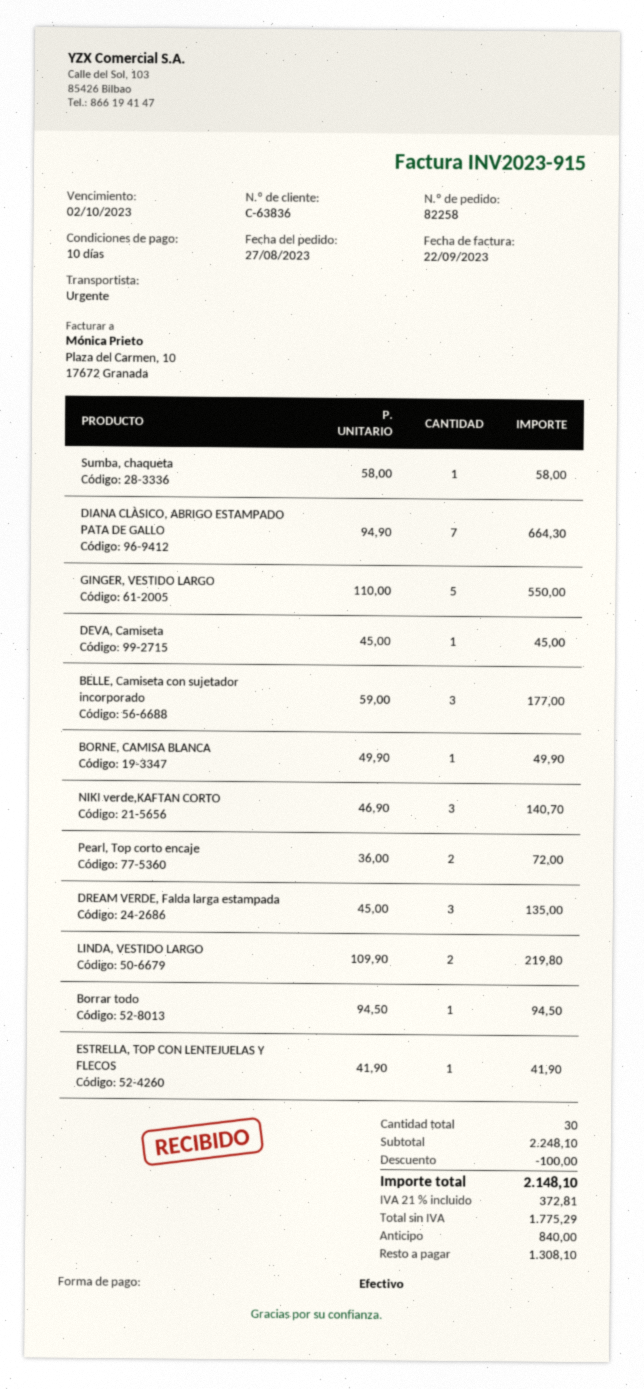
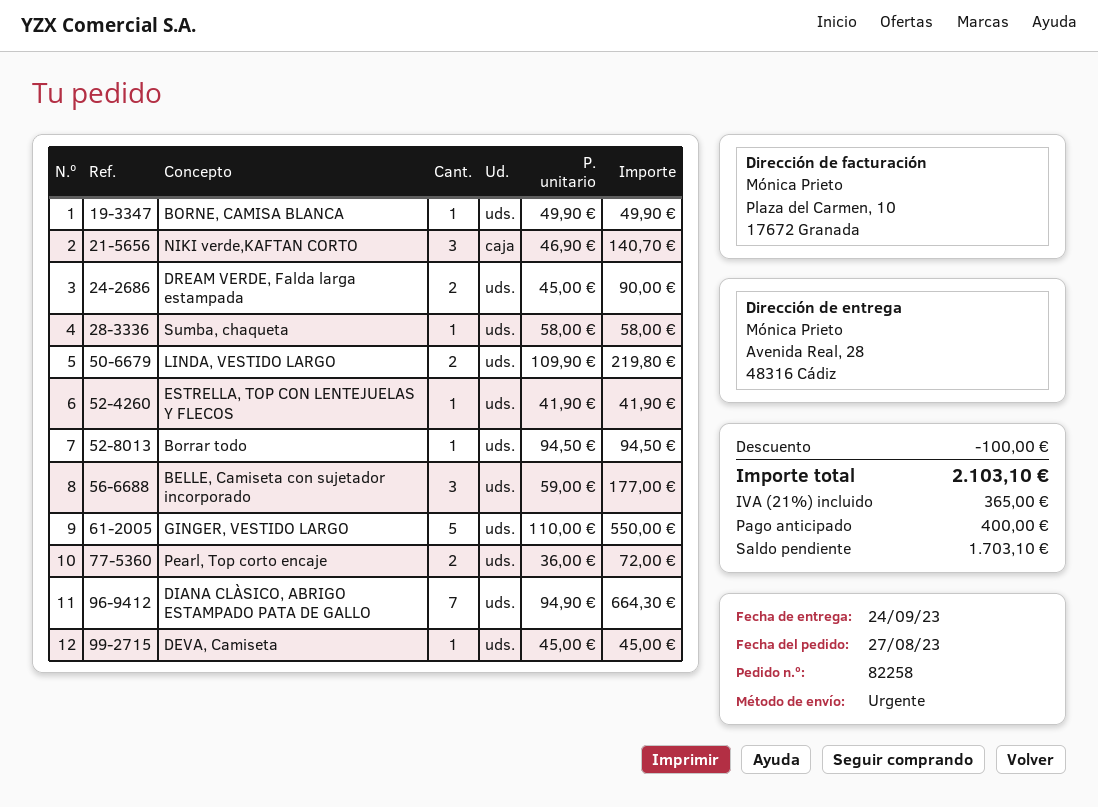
DREAM VERDE, Falda larga estampada: 3 x 45.00 = 135.00 -> 2 x 45.00 = 90.00
tax: 21% = 372.81 -> 21% = 365.00
total: 2148.10 -> 2103.10
deposit: 840.00 -> 400.00
balance: 1308.10 -> 1703.10

